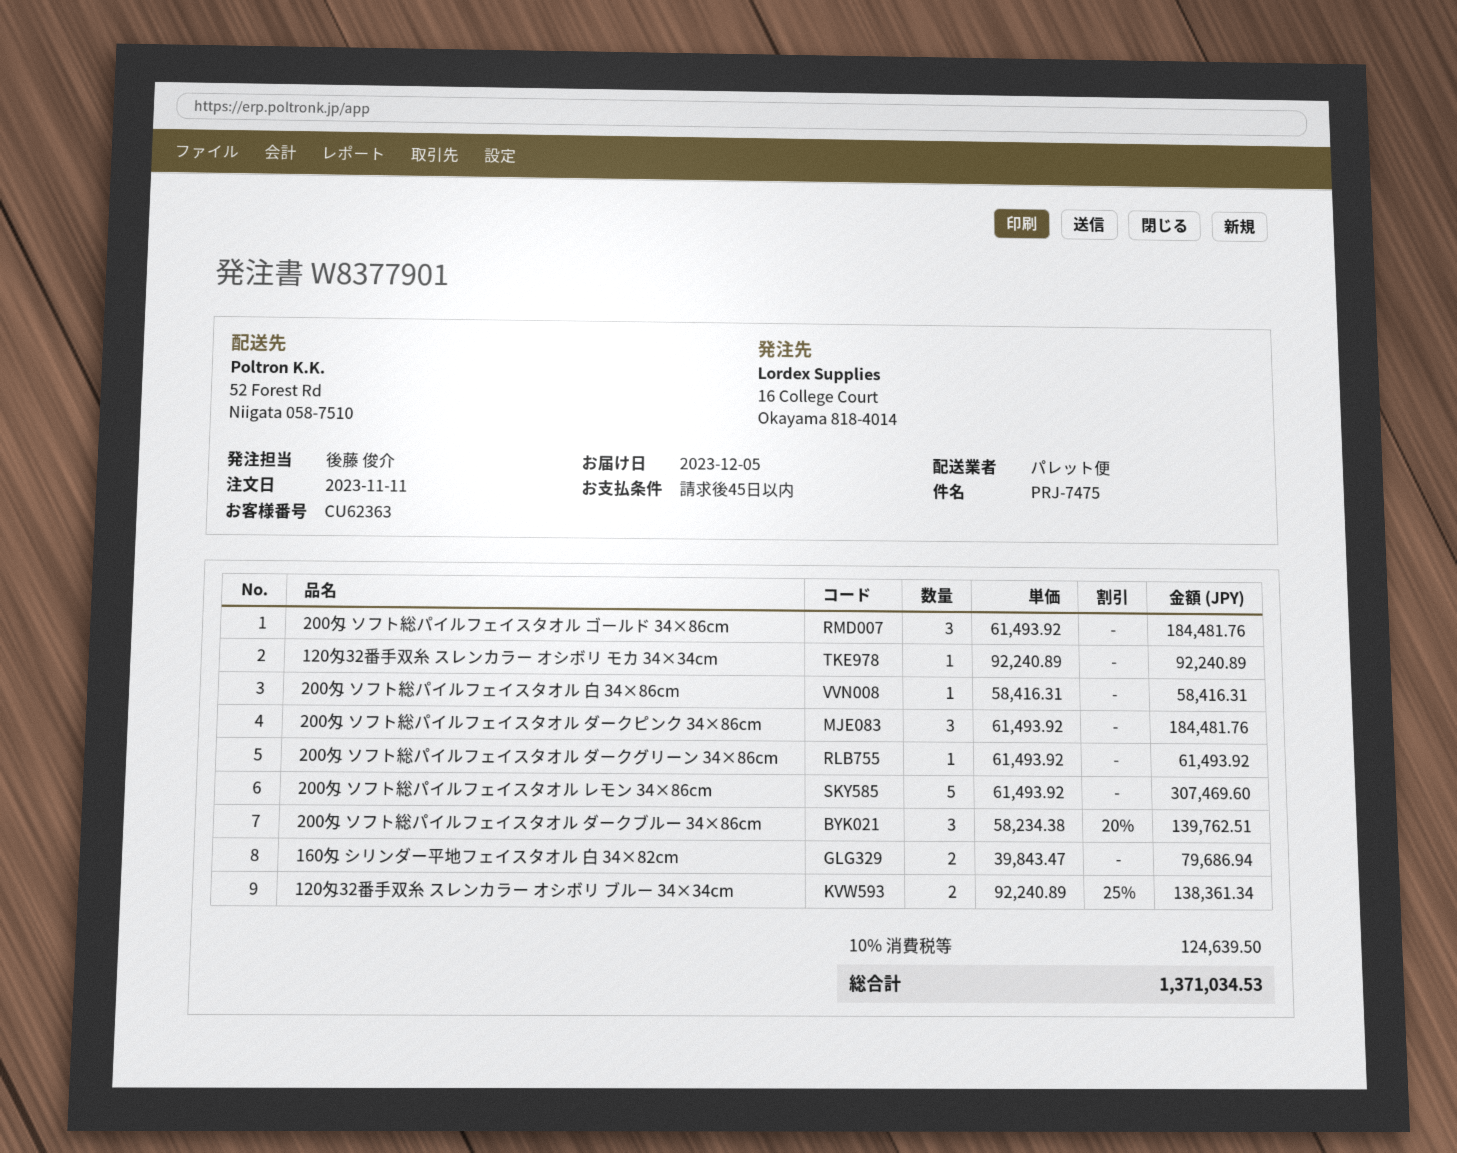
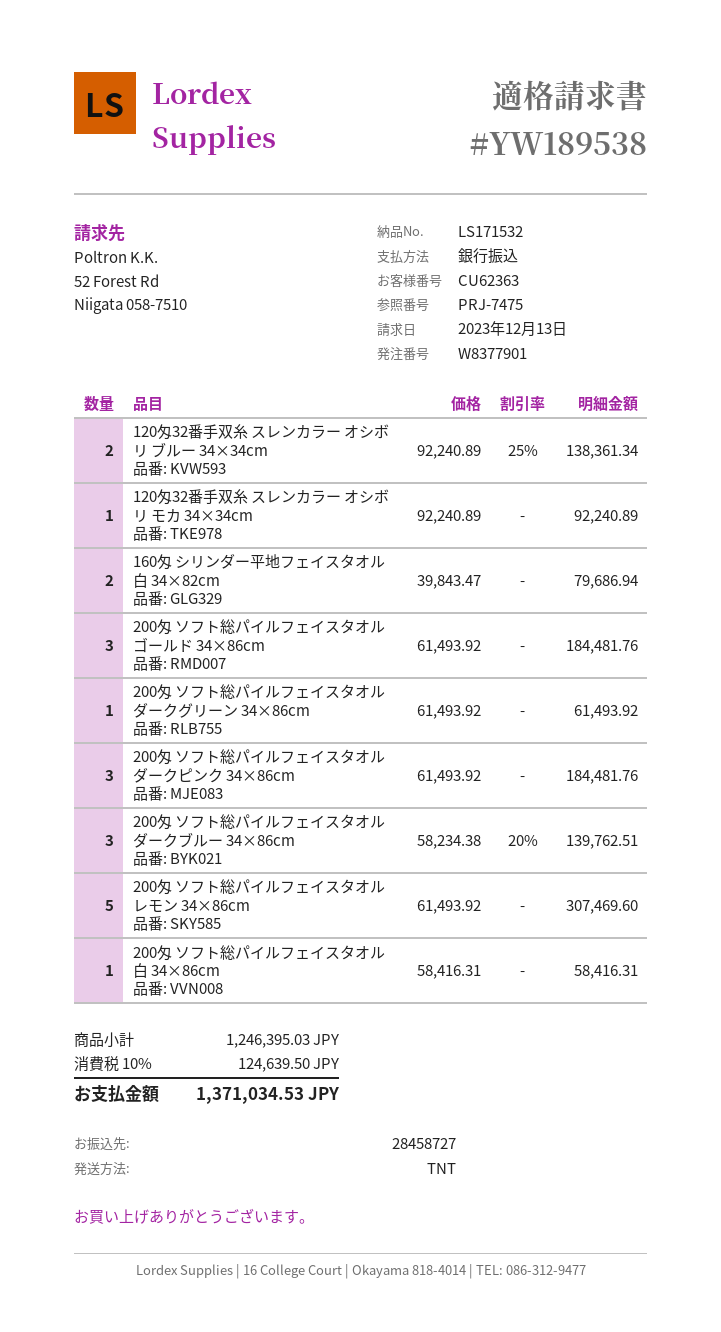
shipping method: pallet freight -> TNT

